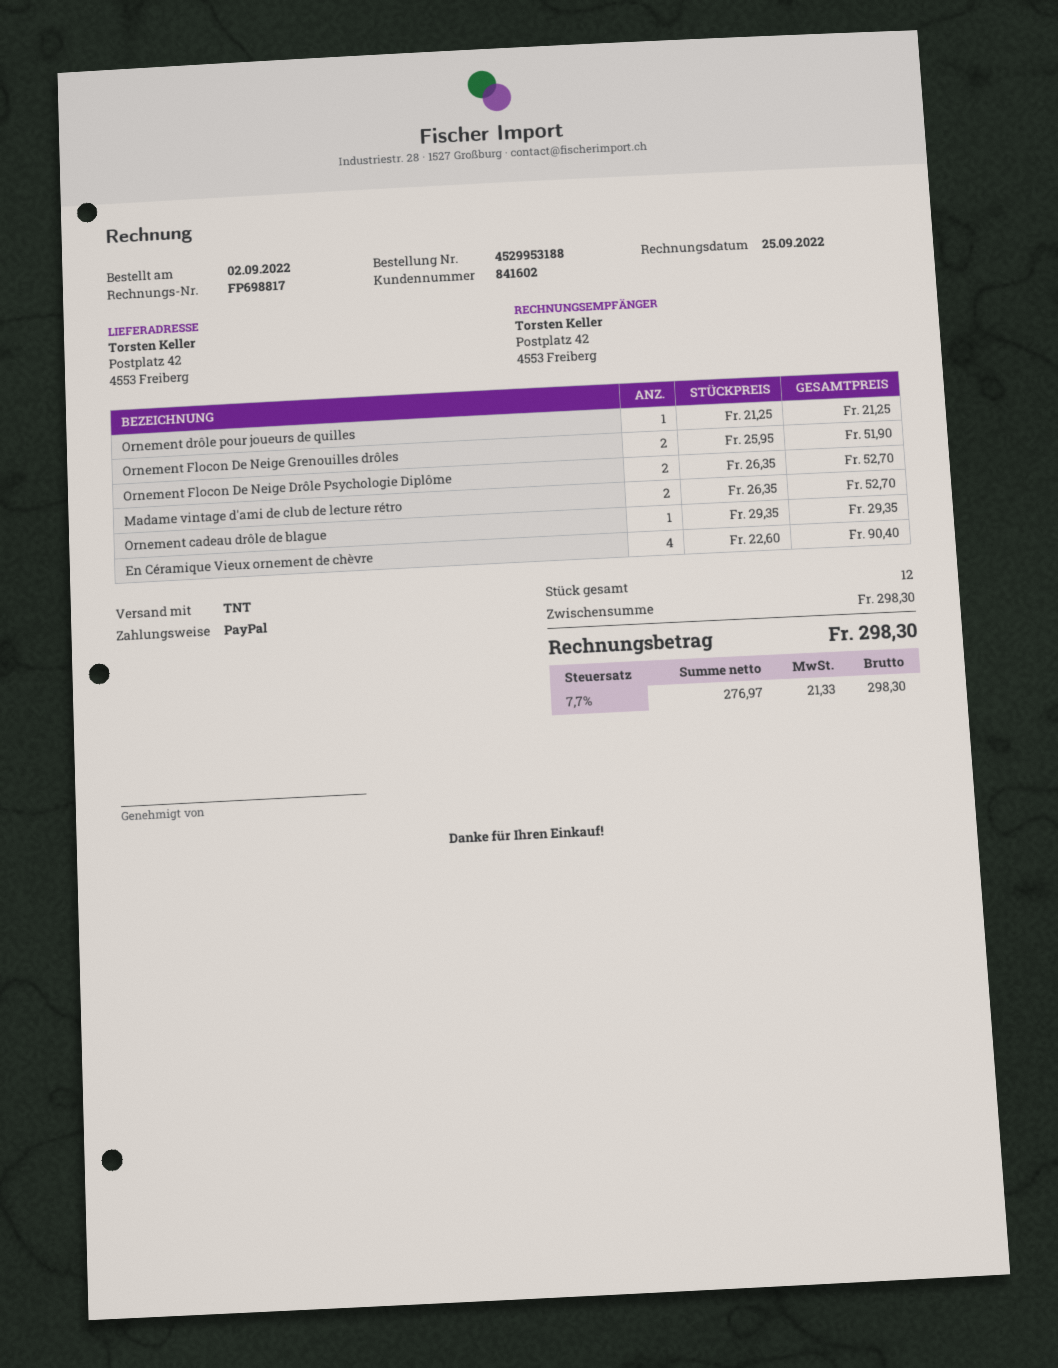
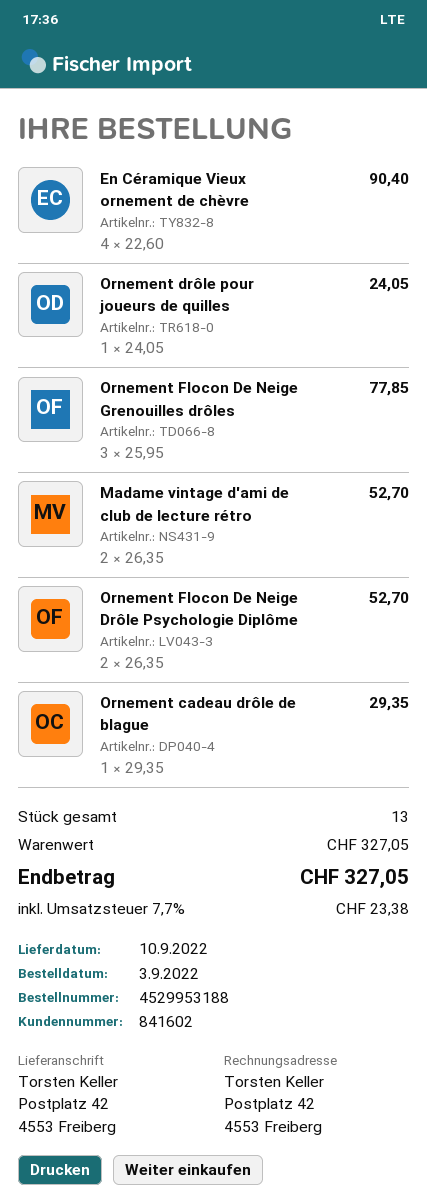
order date: 2022-09-02 -> 2022-09-03
Ornement drôle pour joueurs de quilles: 1 x 21.25 = 21.25 -> 1 x 24.05 = 24.05
Ornement Flocon De Neige Grenouilles drôles: 2 x 25.95 = 51.90 -> 3 x 25.95 = 77.85
total quantity: 12 -> 13
subtotal: 298.30 -> 327.05
tax: 7.7% = 21.33 -> 7.7% = 23.38
total: 298.30 -> 327.05

